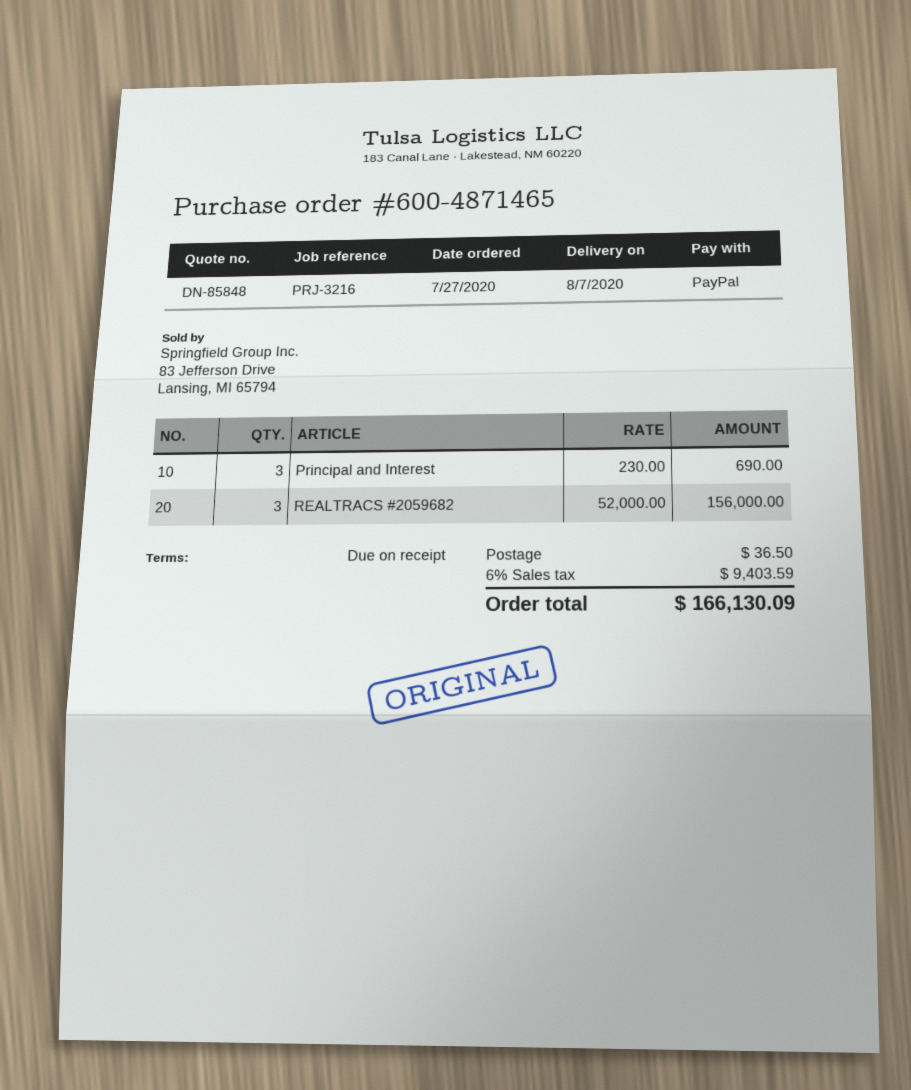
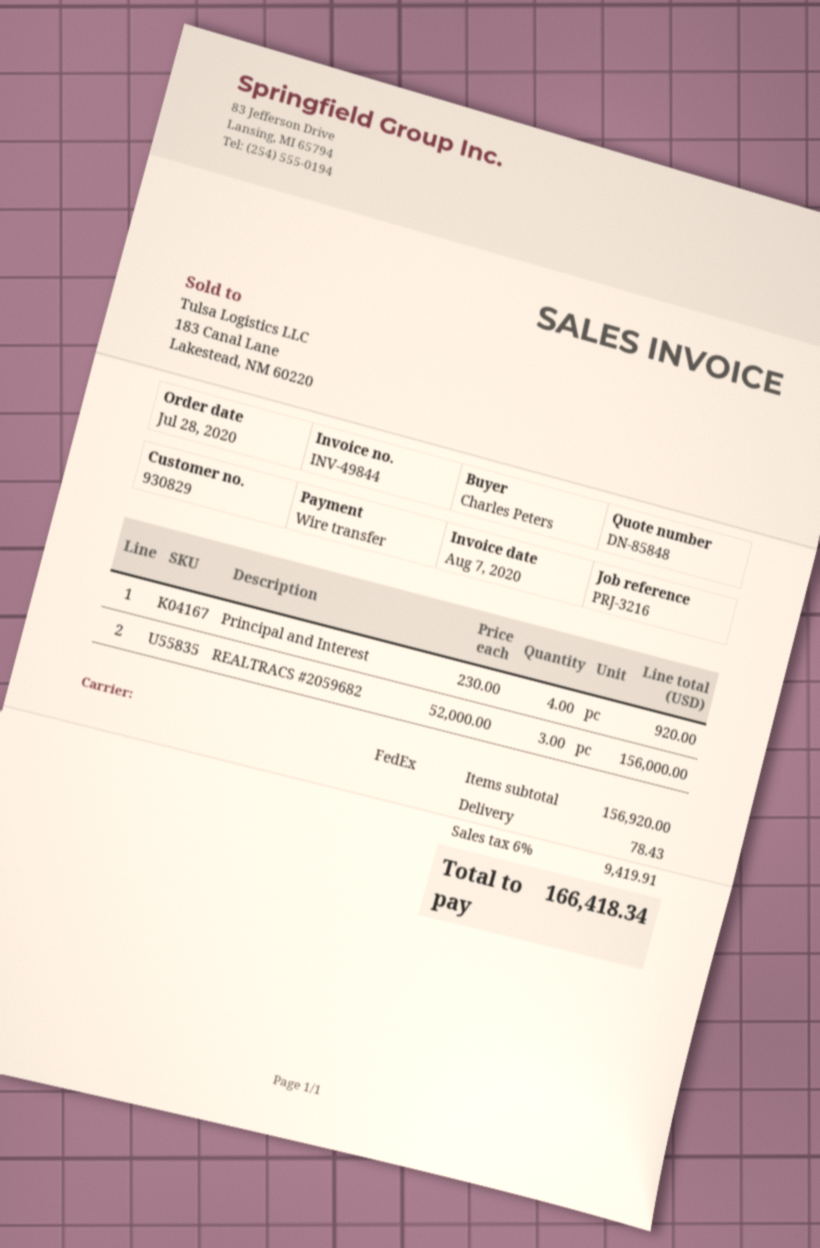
order date: 2020-07-27 -> 2020-07-28
payment method: PayPal -> bank transfer
Principal and Interest: 3 x 230.00 = 690.00 -> 4 x 230.00 = 920.00
shipping: 36.50 -> 78.43
tax: 6% = 9403.59 -> 6% = 9419.91
total: 166130.09 -> 166418.34

